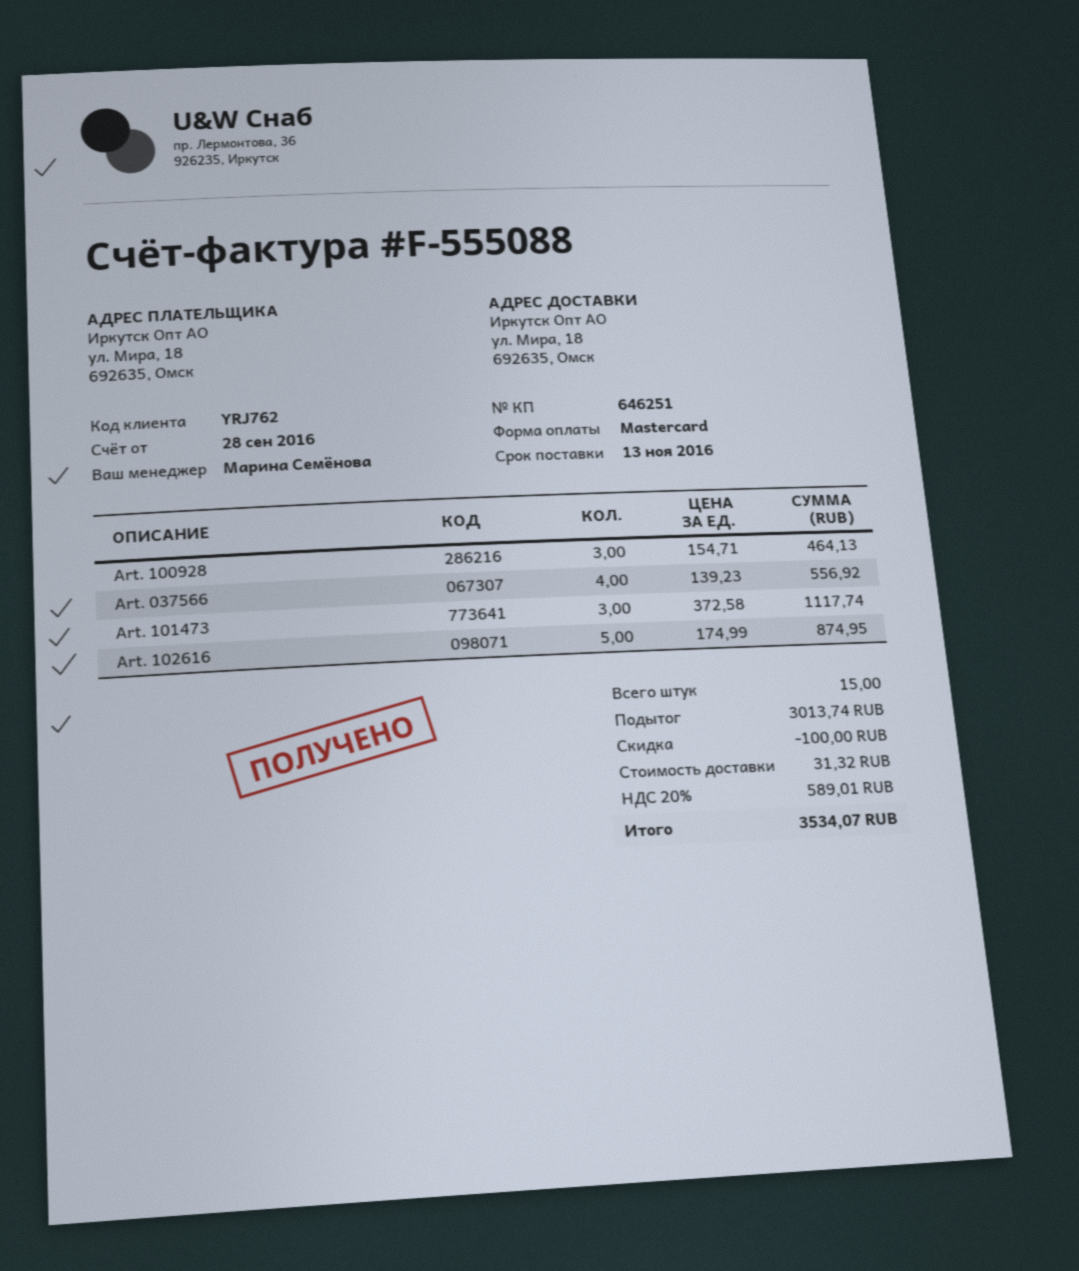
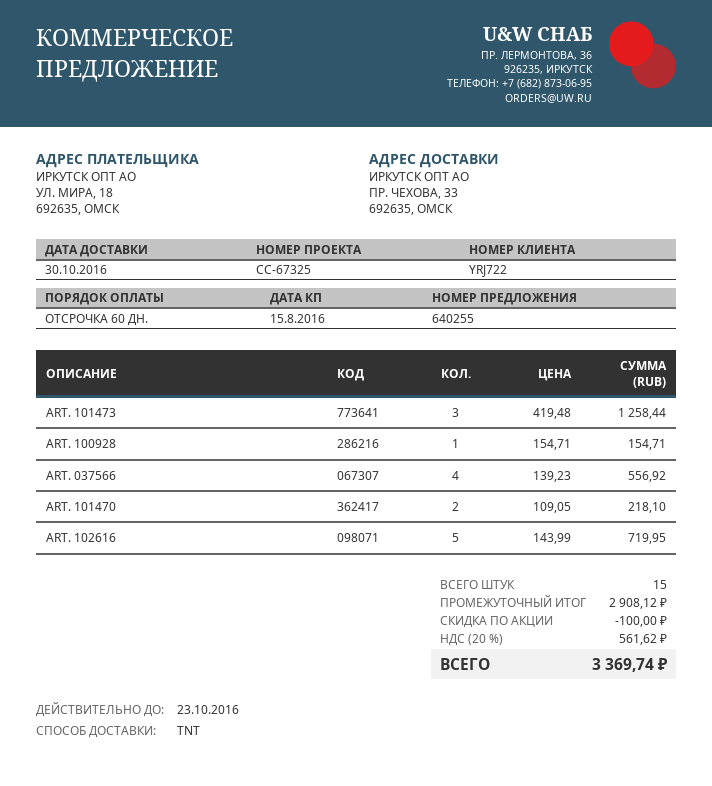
quote number: 646251 -> 640255
delivery date: 2016-11-13 -> 2016-10-30
customer number: YRJ762 -> YRJ722
ship to: ул. Мира, 18, 692635, Омск -> ПР. ЧЕХОВА, 33, 692635, ОМСК
Art. 100928: 3 x 154.71 = 464.13 -> 1 x 154.71 = 154.71
Art. 101473: 3 x 372.58 = 1117.74 -> 3 x 419.48 = 1258.44
Art. 102616: 5 x 174.99 = 874.95 -> 5 x 143.99 = 719.95
ART. 101470: none -> 2 x 109.05 = 218.10
subtotal: 3013.74 -> 2908.12
shipping: 31.32 -> none
tax: 20% = 589.01 -> 20% = 561.62
total: 3534.07 -> 3369.74

